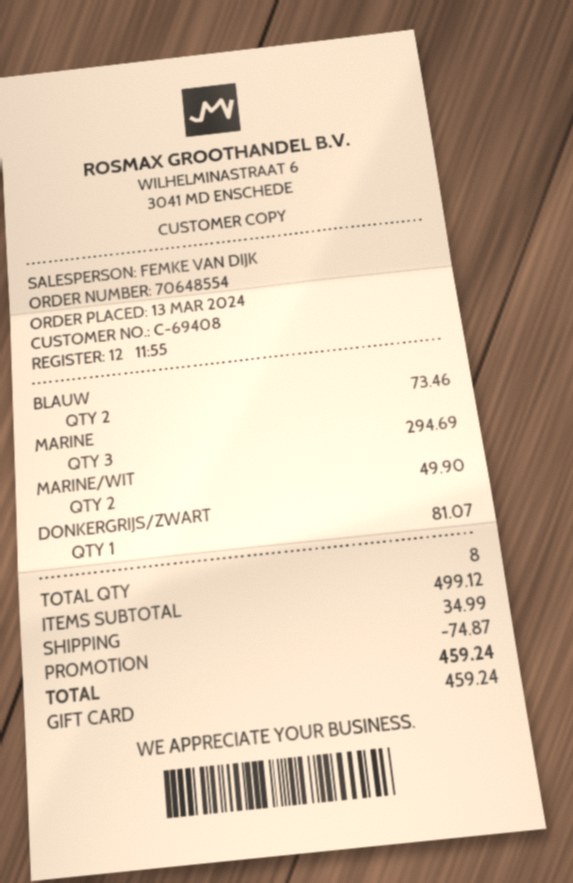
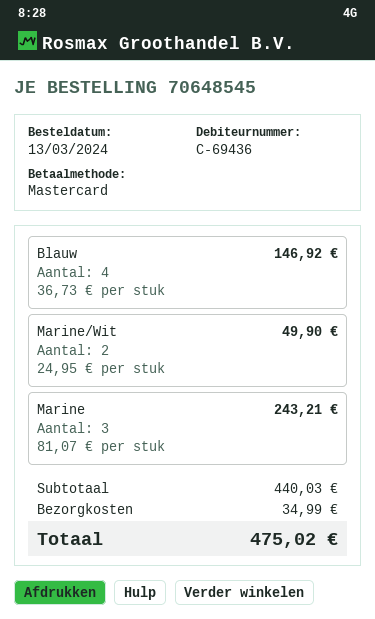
order number: 70648554 -> 70648545
customer number: C-69408 -> C-69436
payment method: gift card -> Mastercard
BLAUW: 2 for 73.46 -> 4 for 146.92
MARINE: 3 for 294.69 -> 3 for 243.21
DONKERGRIJS/ZWART: 1 for 81.07 -> none
subtotal: 499.12 -> 440.03
discount: 74.87 -> none
total: 459.24 -> 475.02

